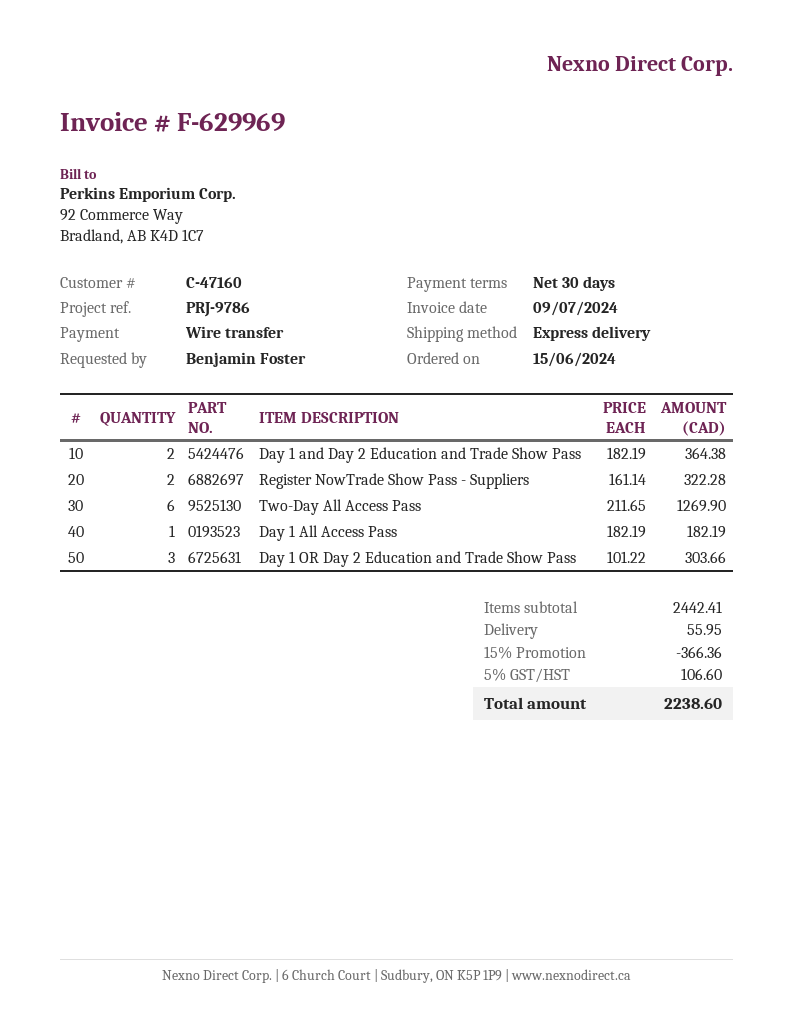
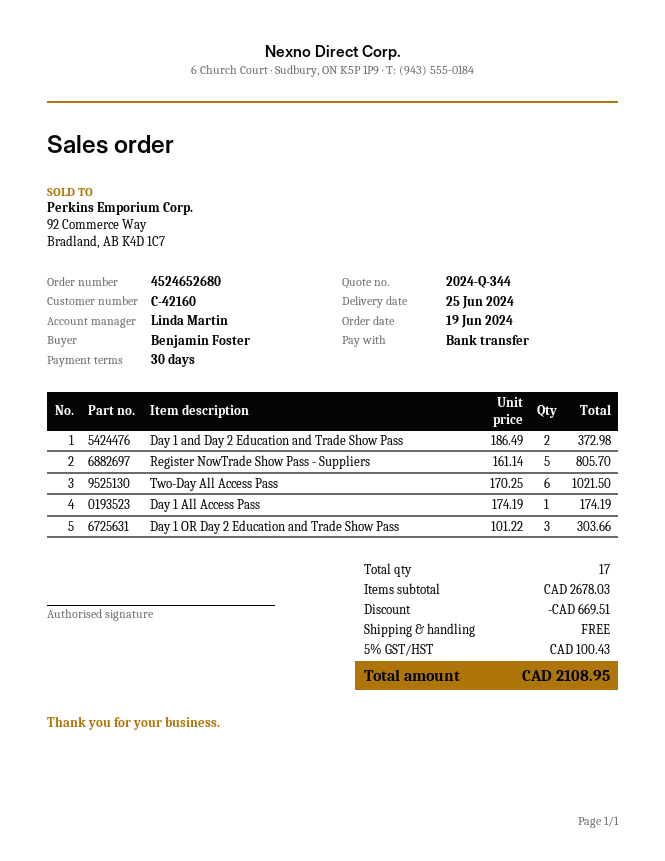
order date: 2024-06-15 -> 2024-06-19
customer number: C-47160 -> C-42160
Day 1 and Day 2 Education and Trade Show Pass: 2 x 182.19 = 364.38 -> 2 x 186.49 = 372.98
Register NowTrade Show Pass - Suppliers: 2 x 161.14 = 322.28 -> 5 x 161.14 = 805.70
Two-Day All Access Pass: 6 x 211.65 = 1269.90 -> 6 x 170.25 = 1021.50
Day 1 All Access Pass: 1 x 182.19 = 182.19 -> 1 x 174.19 = 174.19
subtotal: 2442.41 -> 2678.03
discount: 366.36 -> 669.51
shipping: 55.95 -> 0.00
tax: 5% = 106.60 -> 5% = 100.43
total: 2238.60 -> 2108.95

